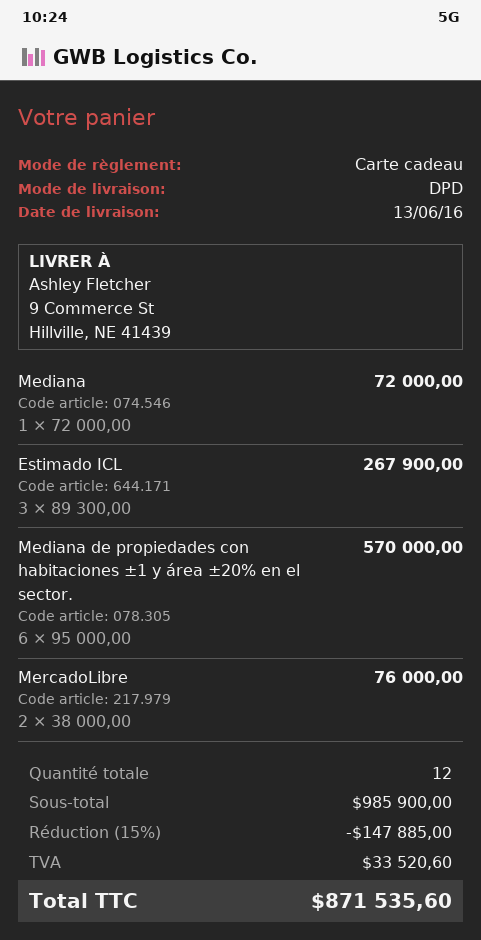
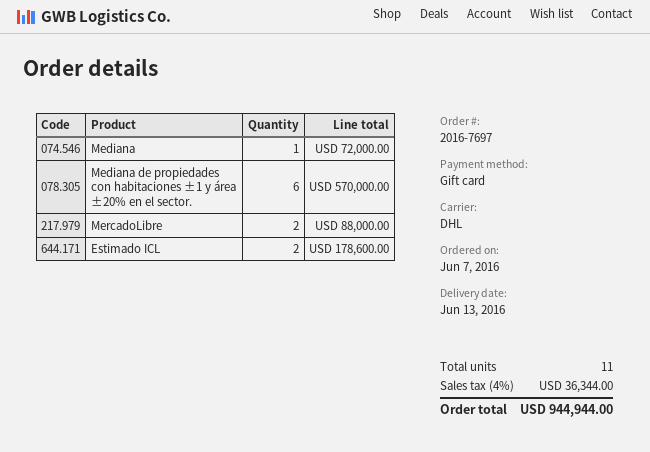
shipping method: DPD -> DHL
Estimado ICL: 3 for 267900.00 -> 2 for 178600.00
MercadoLibre: 2 for 76000.00 -> 2 for 88000.00
total quantity: 12 -> 11
discount: 15% = 147885.00 -> none
tax: 33520.60 -> 36344.00
total: 871535.60 -> 944944.00

